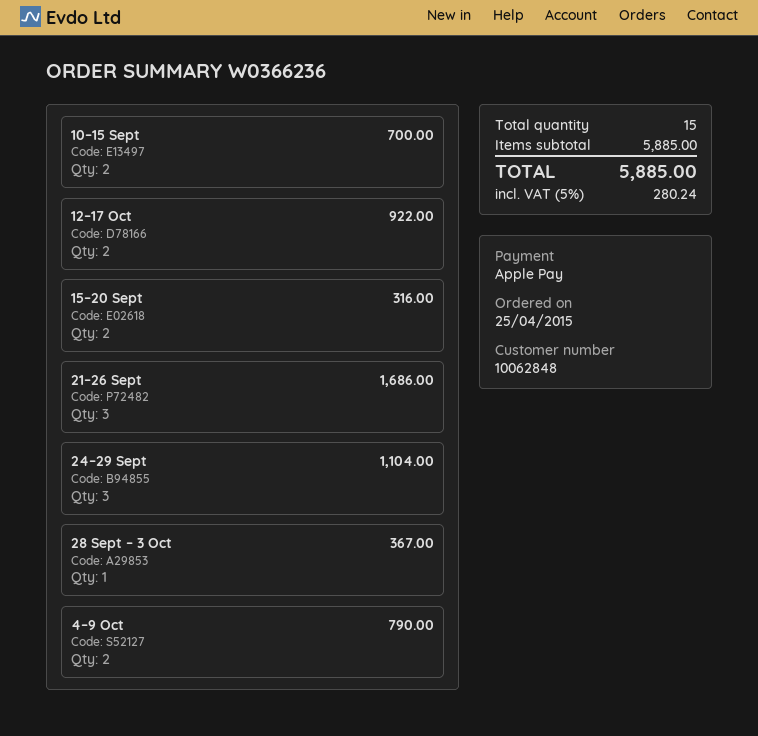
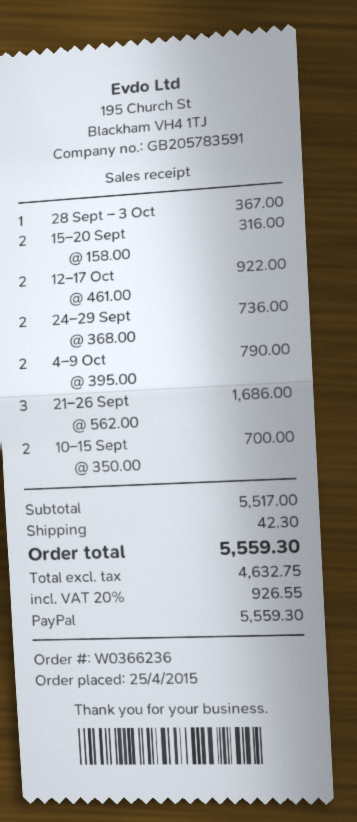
payment method: Apple Pay -> PayPal
24–29 Sept: 3 for 1104.00 -> 2 for 736.00
subtotal: 5885.00 -> 5517.00
shipping: none -> 42.30
tax: 5% = 280.24 -> 20% = 926.55
total: 5885.00 -> 5559.30

